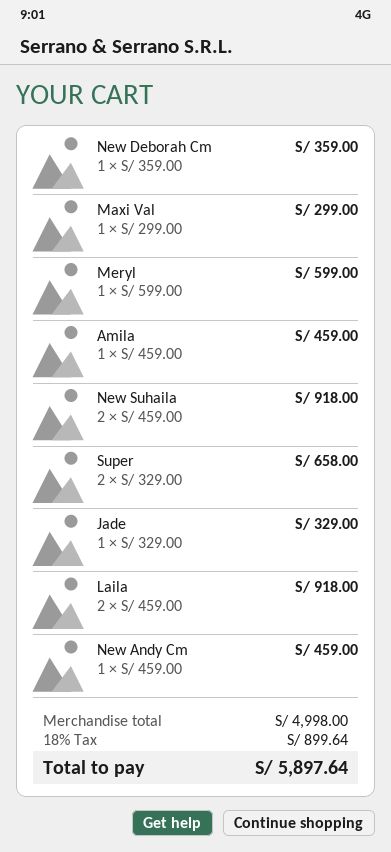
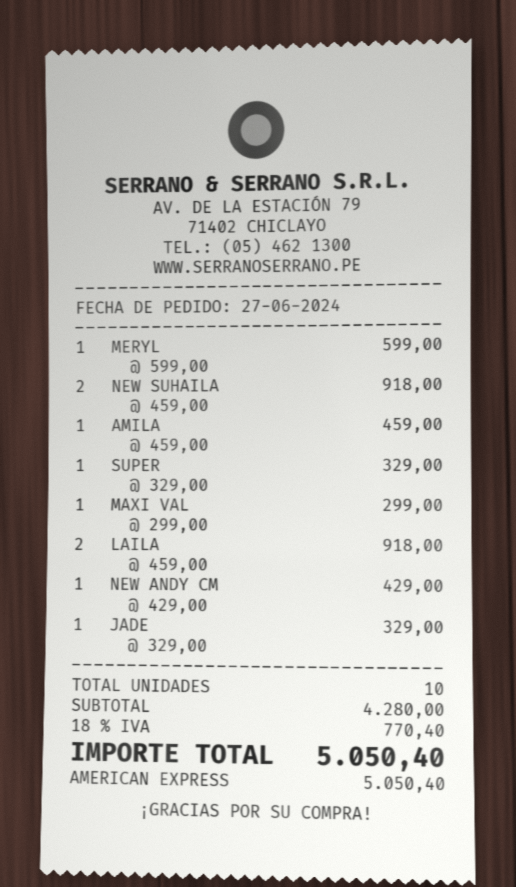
New Deborah Cm: 1 x 359.00 = 359.00 -> none
Super: 2 x 329.00 = 658.00 -> 1 x 329.00 = 329.00
New Andy Cm: 1 x 459.00 = 459.00 -> 1 x 429.00 = 429.00
subtotal: 4998.00 -> 4280.00
tax: 18% = 899.64 -> 18% = 770.40
total: 5897.64 -> 5050.40

